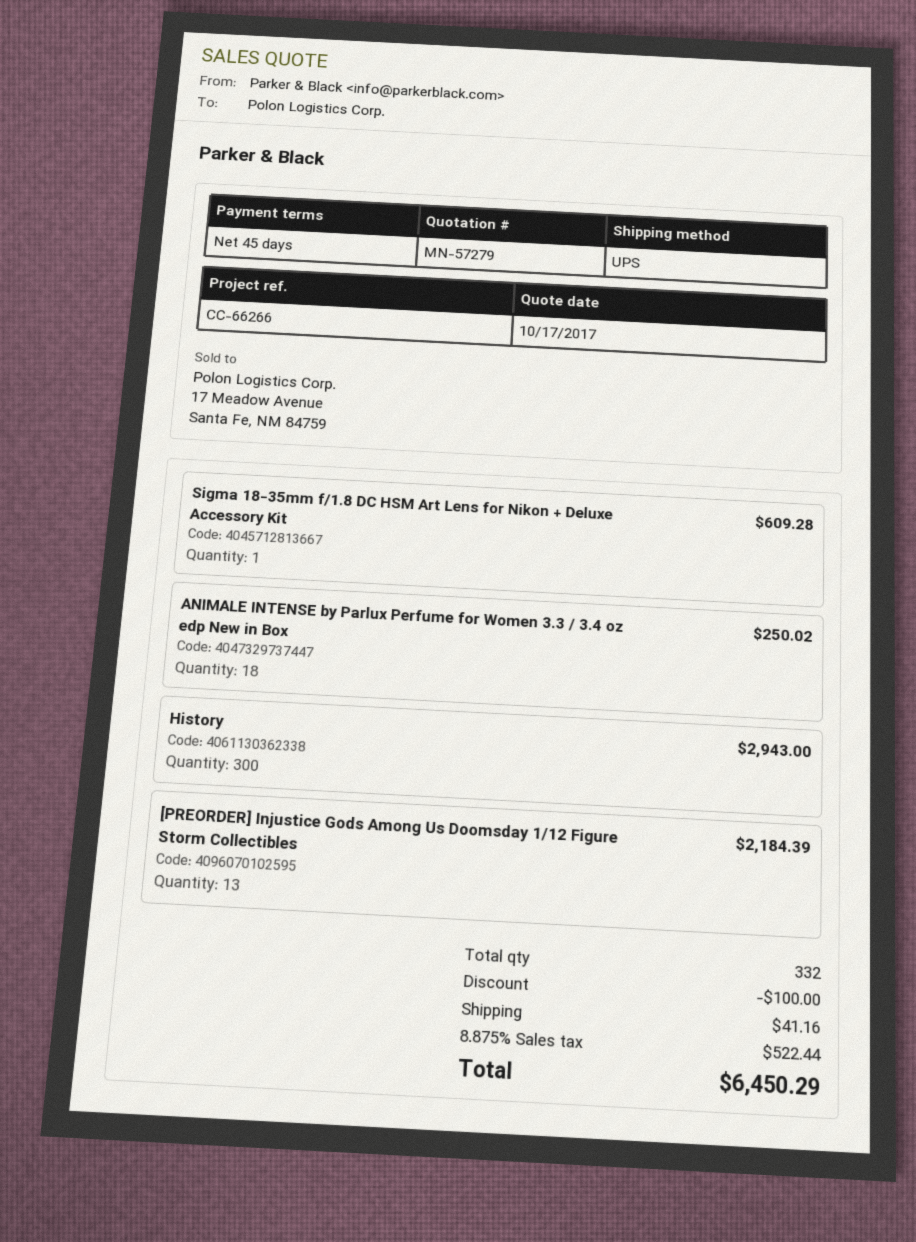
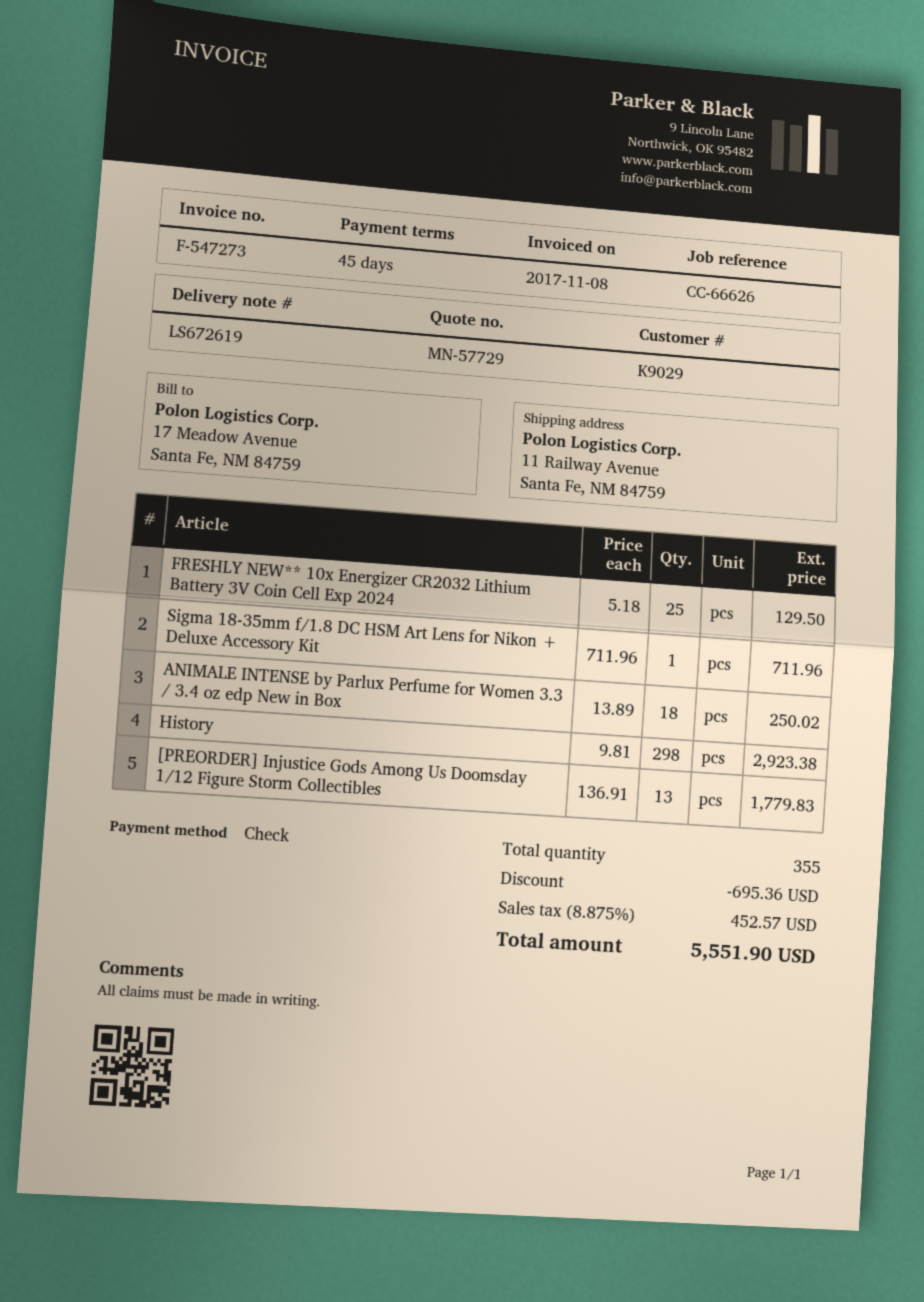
quote number: MN-57279 -> MN-57729
reference: CC-66266 -> CC-66626
Sigma 18-35mm f/1.8 DC HSM Art Lens for Nikon + Deluxe Accessory Kit: 1 for 609.28 -> 1 for 711.96
History: 300 for 2943.00 -> 298 for 2923.38
[PREORDER] Injustice Gods Among Us Doomsday 1/12 Figure Storm Collectibles: 13 for 2184.39 -> 13 for 1779.83
FRESHLY NEW** 10x Energizer CR2032 Lithium Battery 3V Coin Cell Exp 2024: none -> 25 for 129.50
total quantity: 332 -> 355
discount: 100.00 -> 695.36
shipping: 41.16 -> none
tax: 8.875% = 522.44 -> 8.875% = 452.57
total: 6450.29 -> 5551.90

